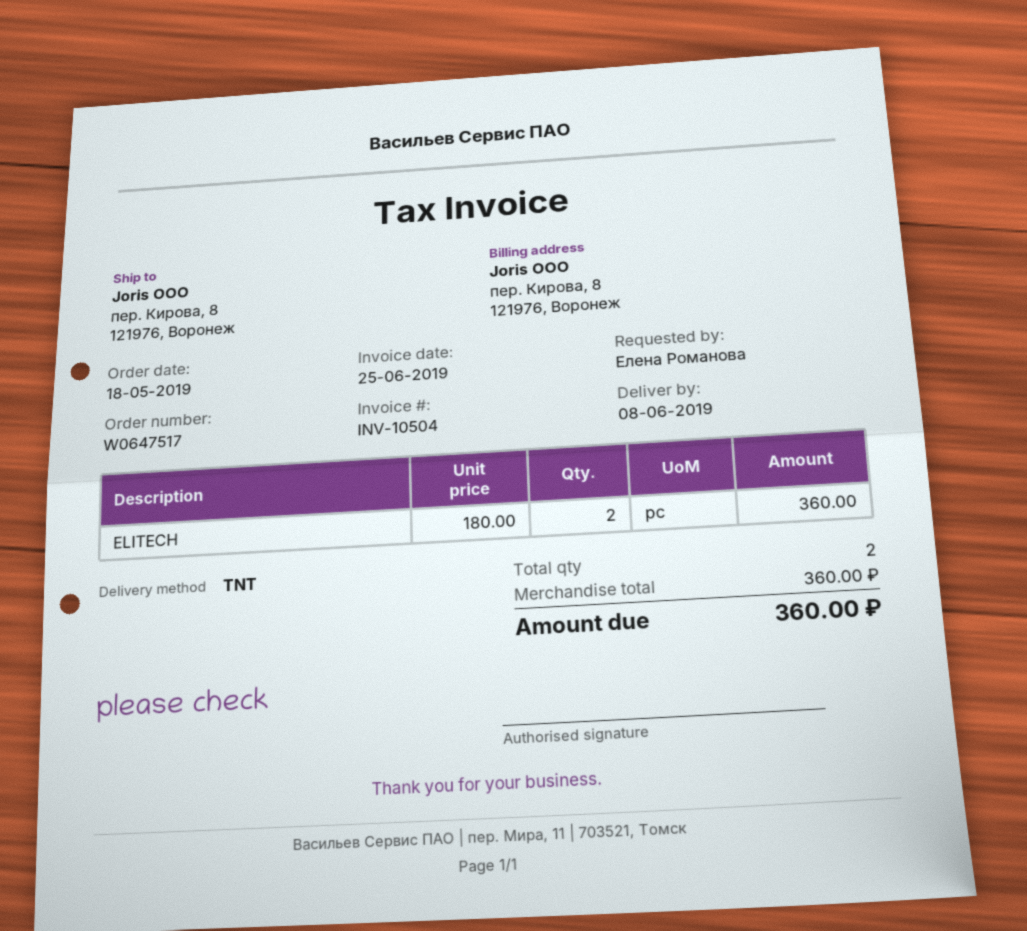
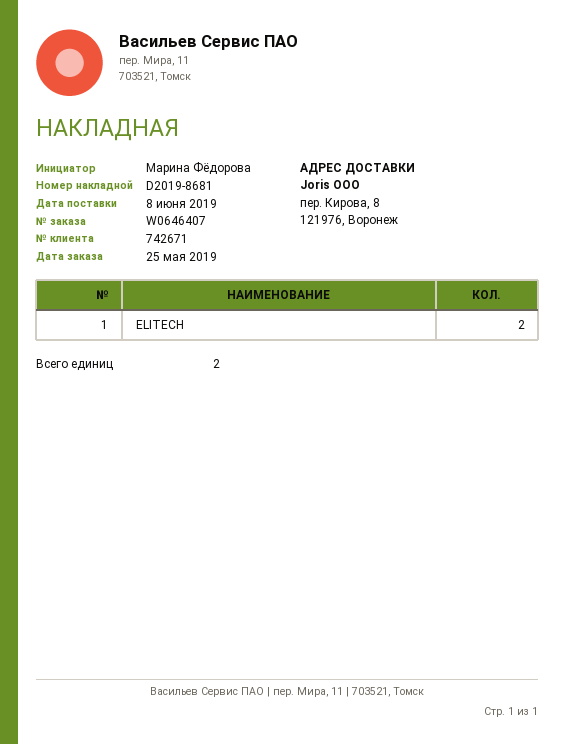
order number: W0647517 -> W0646407
order date: 2019-05-18 -> 2019-05-25
ordered by: Елена Романова -> Марина Фёдорова

